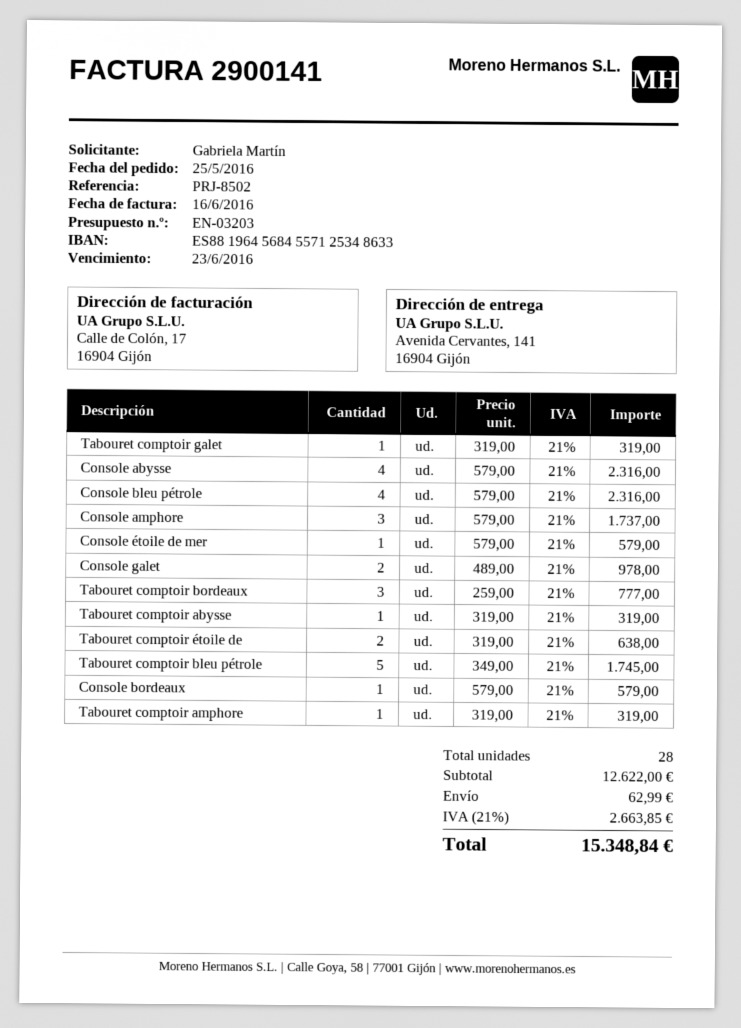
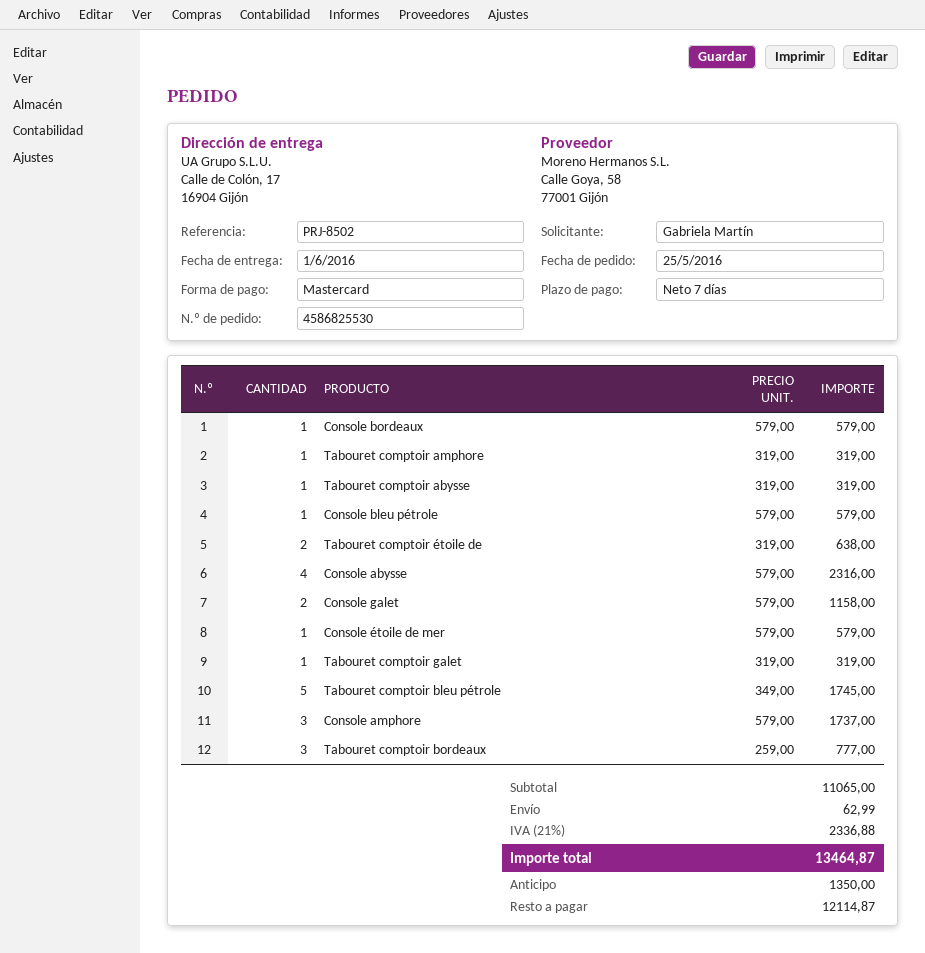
ship to: Avenida Cervantes, 141, 16904 Gijón -> Calle de Colón, 17, 16904 Gijón
Console bleu pétrole: 4 x 579.00 = 2316.00 -> 1 x 579.00 = 579.00
Console galet: 2 x 489.00 = 978.00 -> 2 x 579.00 = 1158.00
subtotal: 12622.00 -> 11065.00
tax: 21% = 2663.85 -> 21% = 2336.88
total: 15348.84 -> 13464.87

